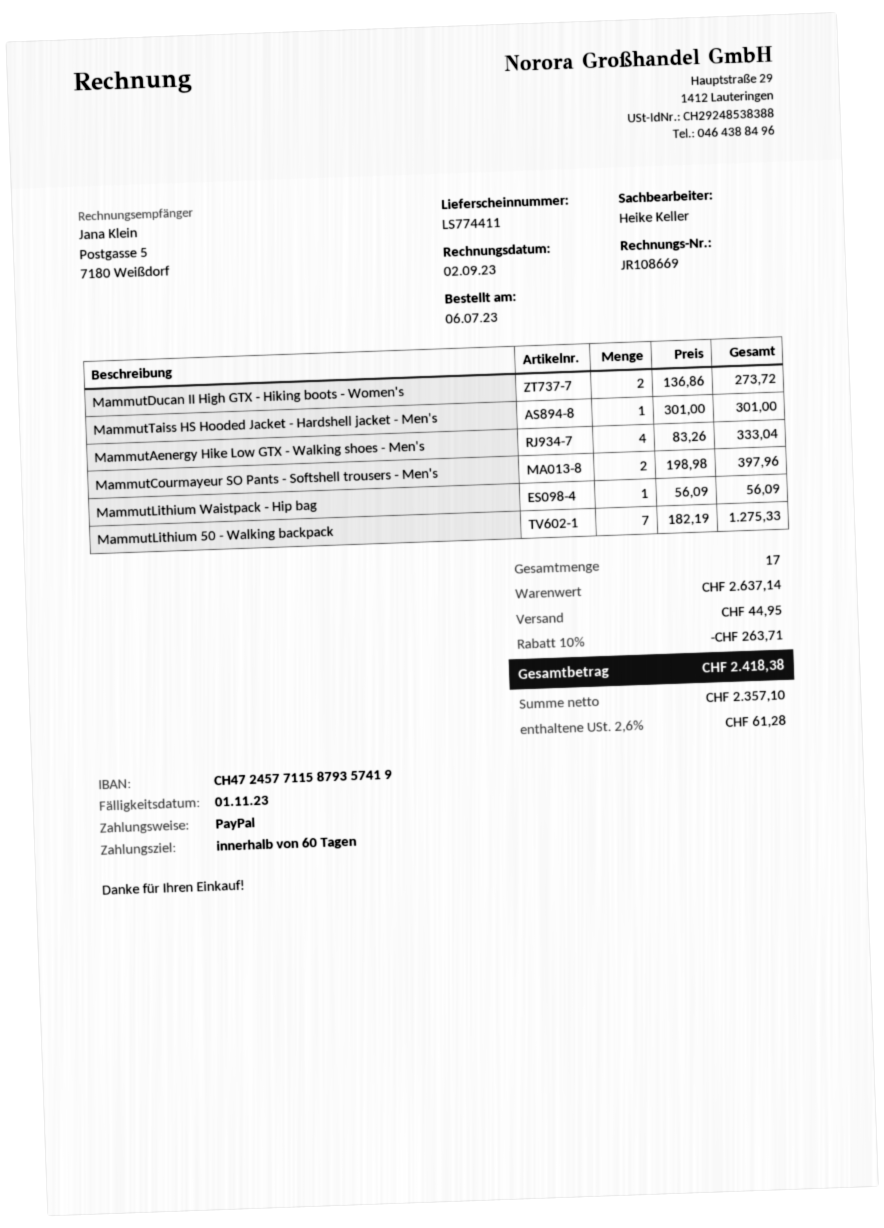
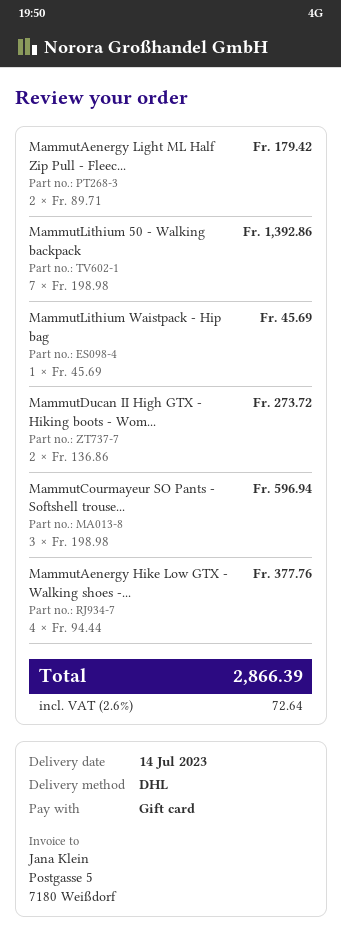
payment method: PayPal -> gift card
MammutTaiss HS Hooded Jacket - Hardshell jacket - Men's: 1 x 301.00 = 301.00 -> none
MammutAenergy Hike Low GTX - Walking shoes - Men's: 4 x 83.26 = 333.04 -> 4 x 94.44 = 377.76
MammutCourmayeur SO Pants - Softshell trousers - Men's: 2 x 198.98 = 397.96 -> 3 x 198.98 = 596.94
MammutLithium Waistpack - Hip bag: 1 x 56.09 = 56.09 -> 1 x 45.69 = 45.69
MammutLithium 50 - Walking backpack: 7 x 182.19 = 1275.33 -> 7 x 198.98 = 1392.86
MammutAenergy Light ML Half Zip Pull - Fleec...: none -> 2 x 89.71 = 179.42
discount: 10% = 263.71 -> none
shipping: 44.95 -> none
tax: 2.6% = 61.28 -> 2.6% = 72.64
total: 2418.38 -> 2866.39

